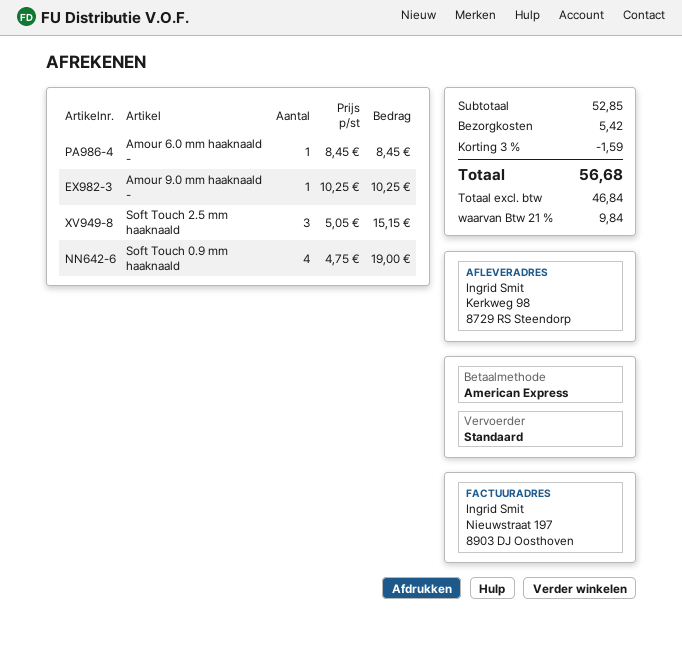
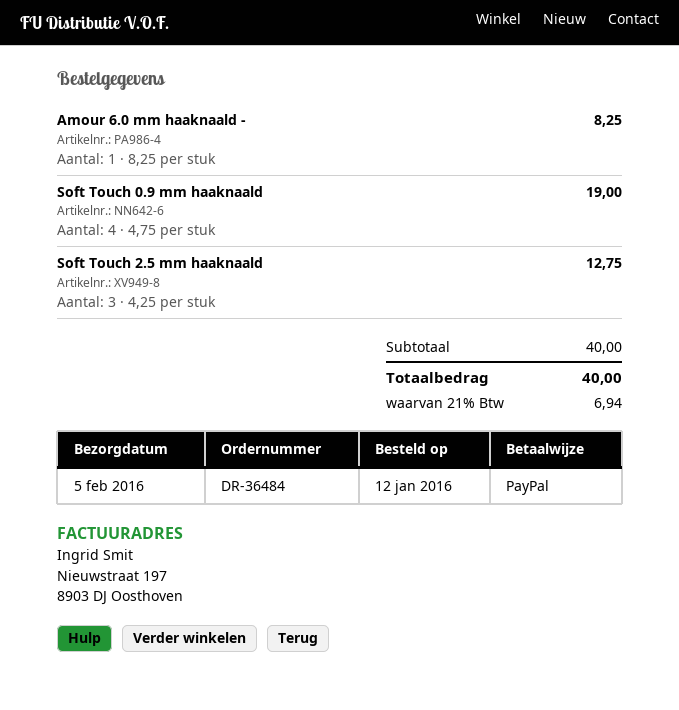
payment method: American Express -> PayPal
Amour 6.0 mm haaknaald -: 1 x 8.45 = 8.45 -> 1 x 8.25 = 8.25
Amour 9.0 mm haaknaald -: 1 x 10.25 = 10.25 -> none
Soft Touch 2.5 mm haaknaald: 3 x 5.05 = 15.15 -> 3 x 4.25 = 12.75
subtotal: 52.85 -> 40.00
discount: 3% = 1.59 -> none
shipping: 5.42 -> none
tax: 21% = 9.84 -> 21% = 6.94
total: 56.68 -> 40.00

